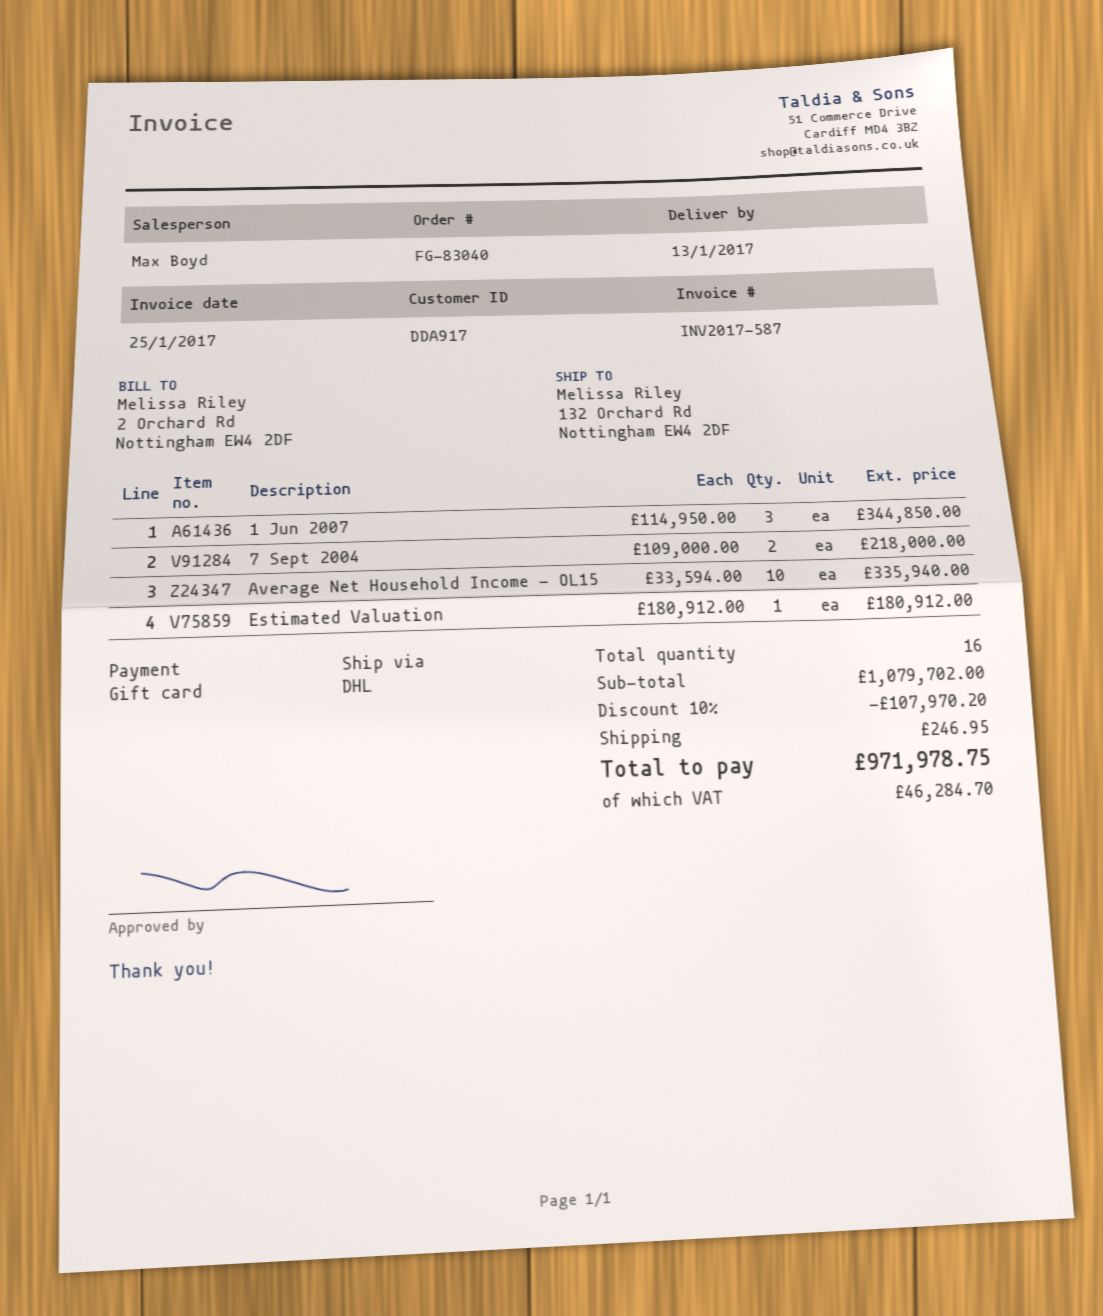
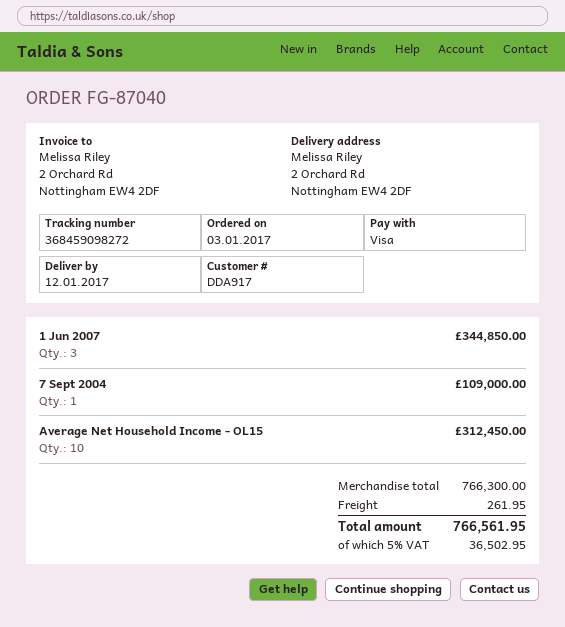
order number: FG-83040 -> FG-87040
delivery date: 2017-01-13 -> 2017-01-12
payment method: gift card -> Visa
ship to: 132 Orchard Rd, Nottingham EW4 2DF -> 2 Orchard Rd, Nottingham EW4 2DF
7 Sept 2004: 2 for 218000.00 -> 1 for 109000.00
Average Net Household Income - OL15: 10 for 335940.00 -> 10 for 312450.00
Estimated Valuation: 1 for 180912.00 -> none
subtotal: 1079702.00 -> 766300.00
discount: 10% = 107970.20 -> none
shipping: 246.95 -> 261.95
tax: 46284.70 -> 36502.95
total: 971978.75 -> 766561.95

